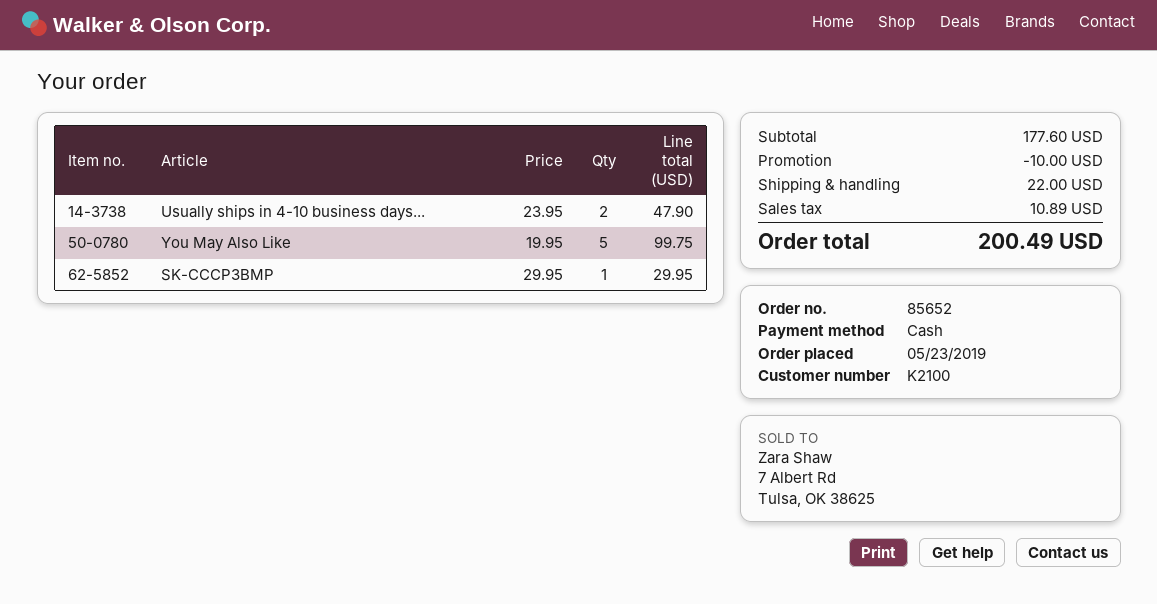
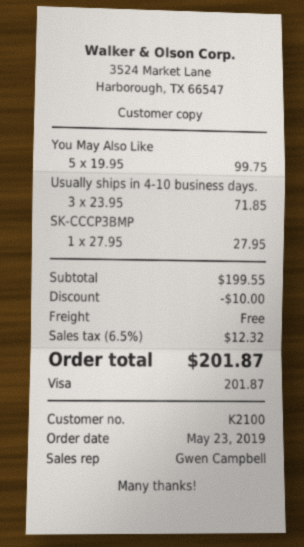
payment method: cash -> Visa
Usually ships in 4-10 business days...: 2 x 23.95 = 47.90 -> 3 x 23.95 = 71.85
SK-CCCP3BMP: 1 x 29.95 = 29.95 -> 1 x 27.95 = 27.95
subtotal: 177.60 -> 199.55
shipping: 22.00 -> 0.00
tax: 10.89 -> 12.32
total: 200.49 -> 201.87

